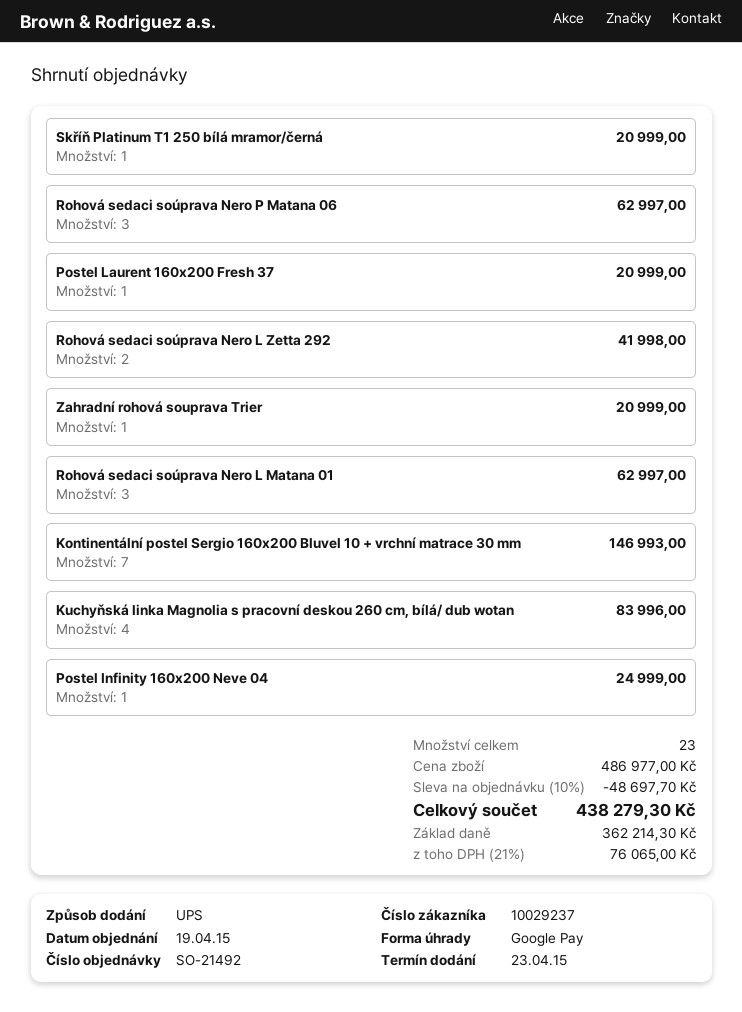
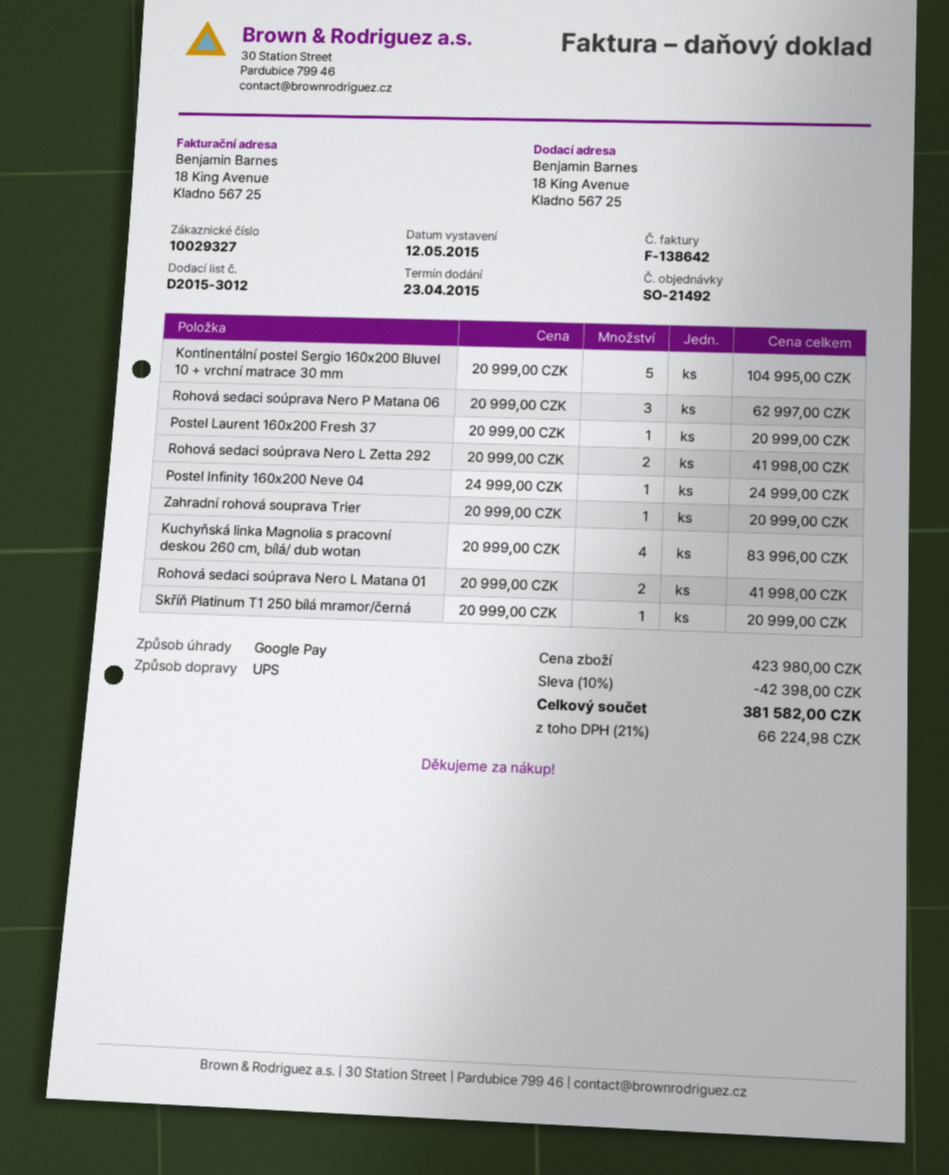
customer number: 10029237 -> 10029327
Rohová sedaci soúprava Nero L Matana 01: 3 for 62997.00 -> 2 for 41998.00
Kontinentální postel Sergio 160x200 Bluvel 10 + vrchní matrace 30 mm: 7 for 146993.00 -> 5 for 104995.00
subtotal: 486977.00 -> 423980.00
discount: 10% = 48697.70 -> 10% = 42398.00
tax: 21% = 76065.00 -> 21% = 66224.98
total: 438279.30 -> 381582.00

